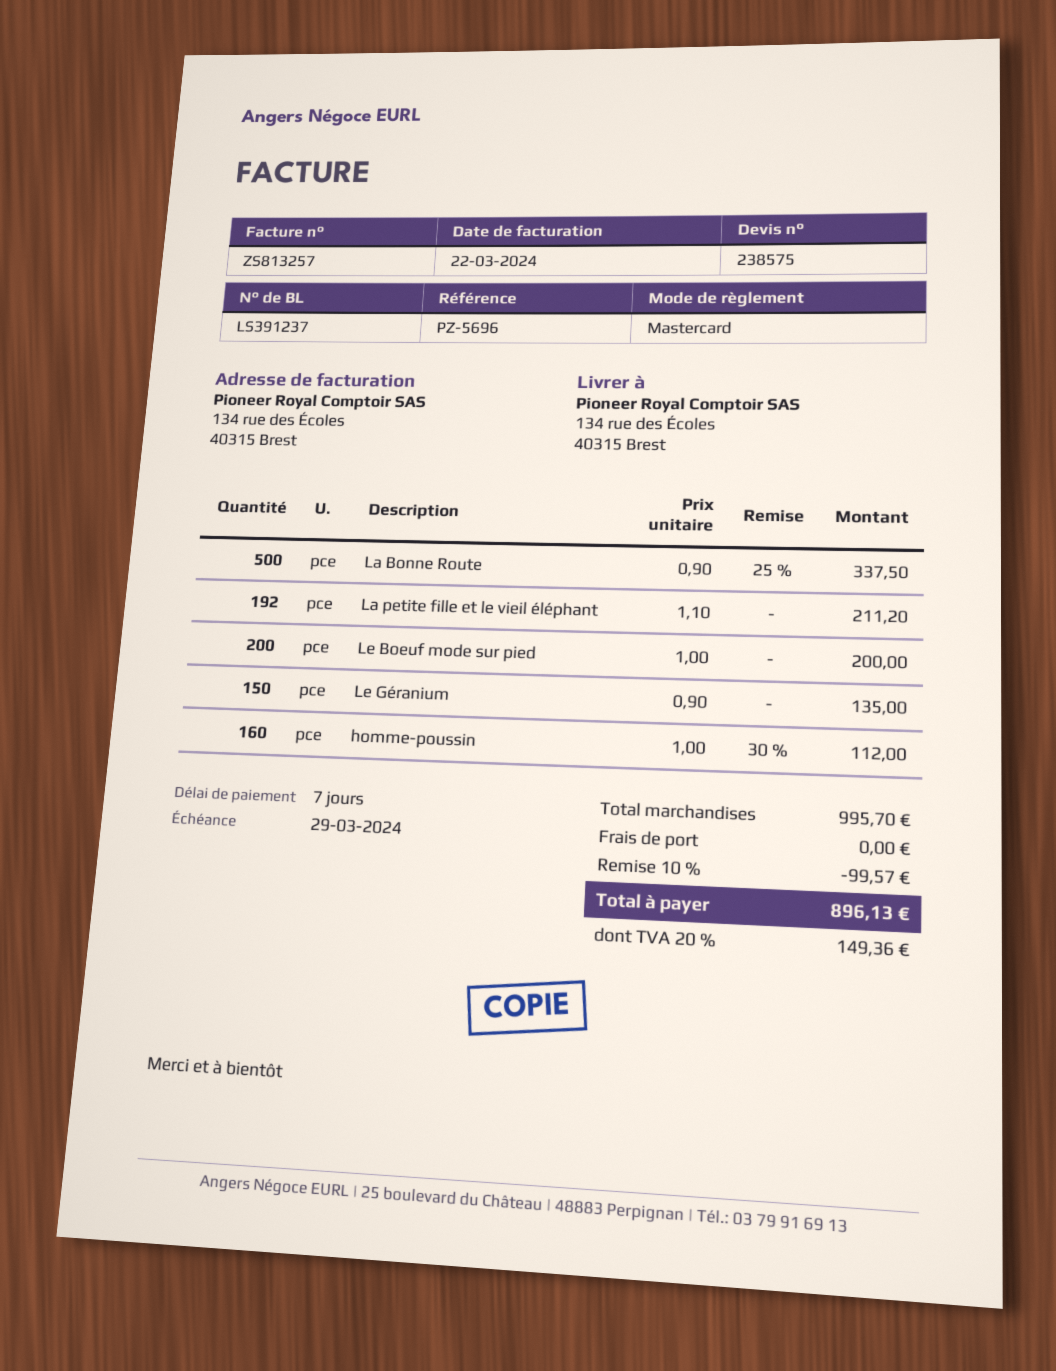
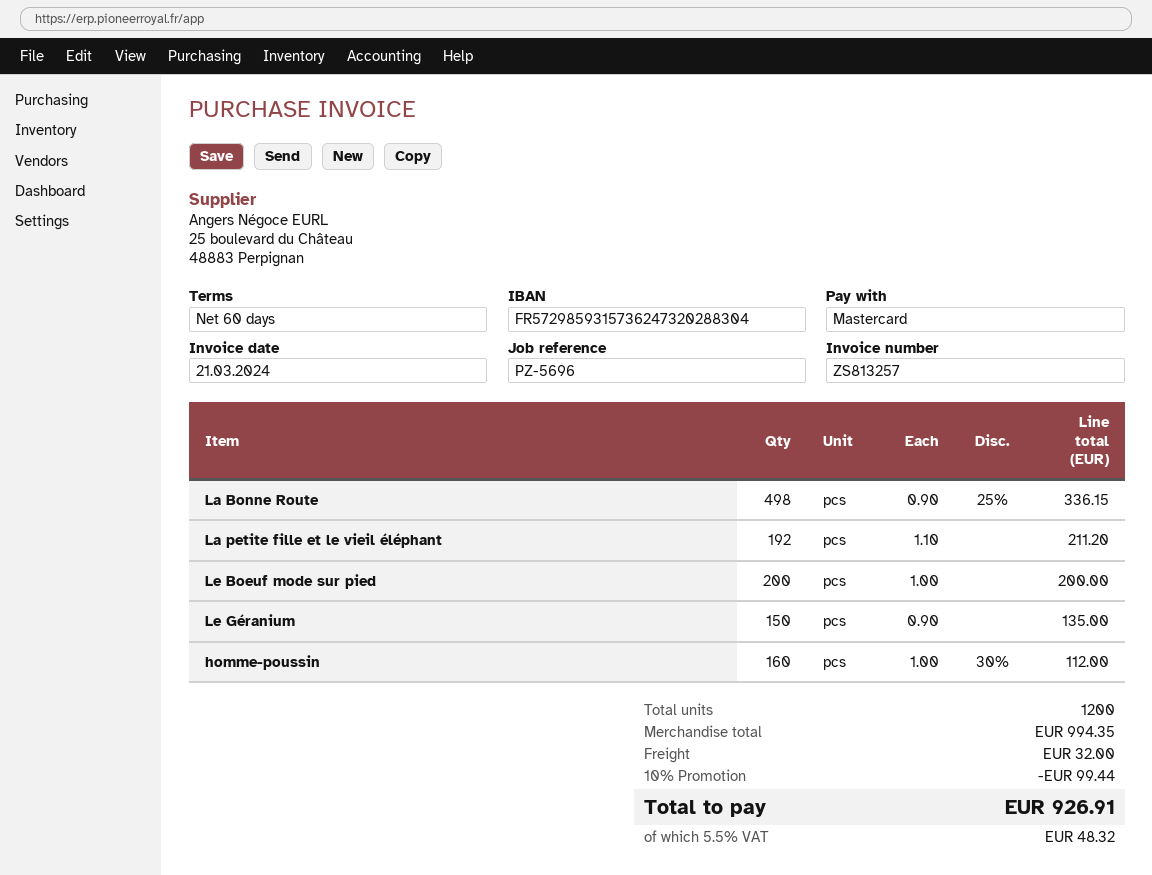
invoice date: 2024-03-22 -> 2024-03-21
payment terms: 7 days -> 60 days
La Bonne Route: 500 x 0.90 - 25% = 337.50 -> 498 x 0.90 - 25% = 336.15
subtotal: 995.70 -> 994.35
discount: 10% = 99.57 -> 10% = 99.44
shipping: 0.00 -> 32.00
tax: 20% = 149.36 -> 5.5% = 48.32
total: 896.13 -> 926.91

